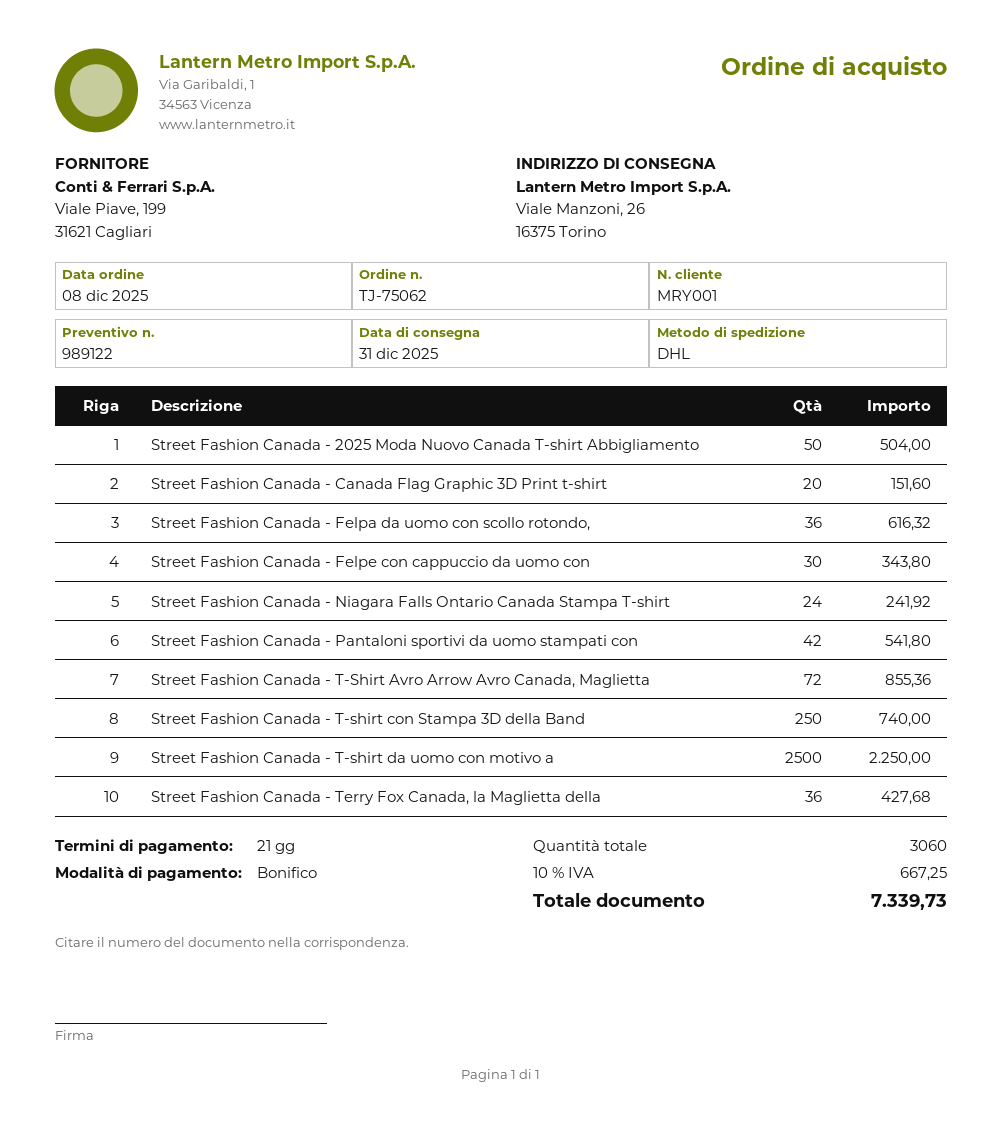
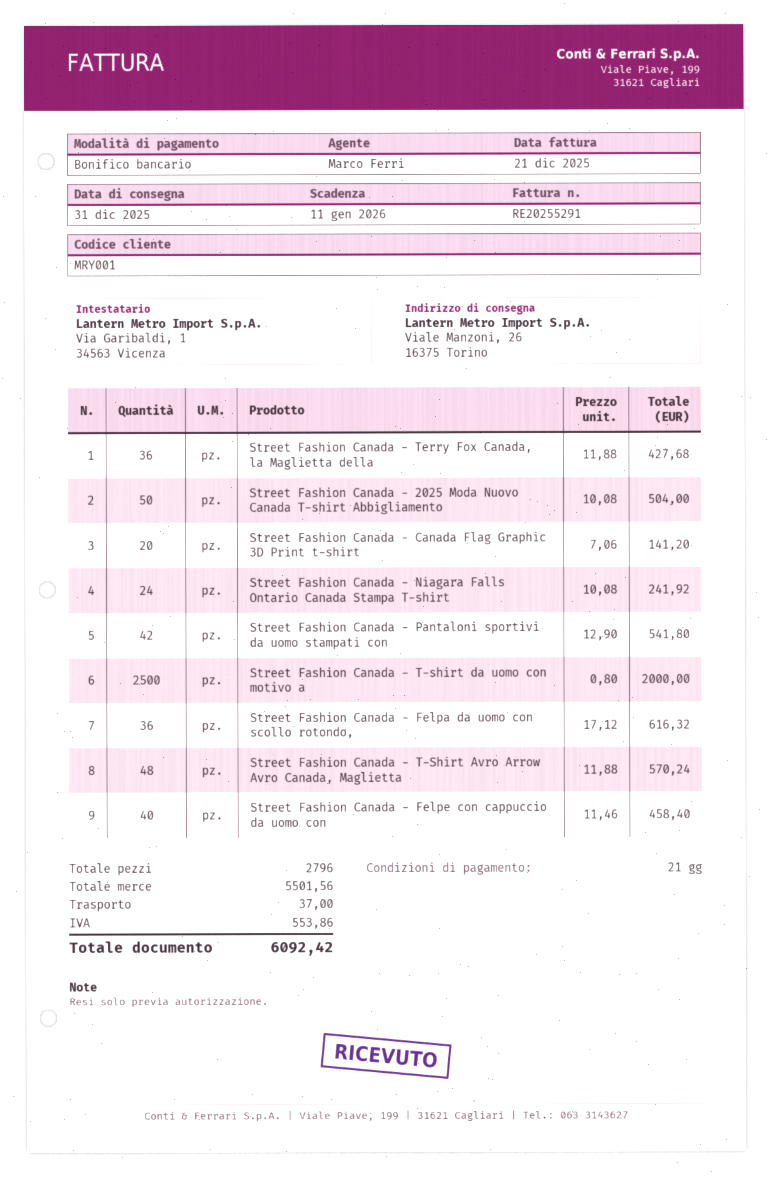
Street Fashion Canada - Canada Flag Graphic 3D Print t-shirt: 20 for 151.60 -> 20 for 141.20
Street Fashion Canada - Felpe con cappuccio da uomo con: 30 for 343.80 -> 40 for 458.40
Street Fashion Canada - T-Shirt Avro Arrow Avro Canada, Maglietta: 72 for 855.36 -> 48 for 570.24
Street Fashion Canada - T-shirt con Stampa 3D della Band: 250 for 740.00 -> none
Street Fashion Canada - T-shirt da uomo con motivo a: 2500 for 2250.00 -> 2500 for 2000.00
total quantity: 3060 -> 2796
shipping: none -> 37.00
tax: 667.25 -> 553.86
total: 7339.73 -> 6092.42

